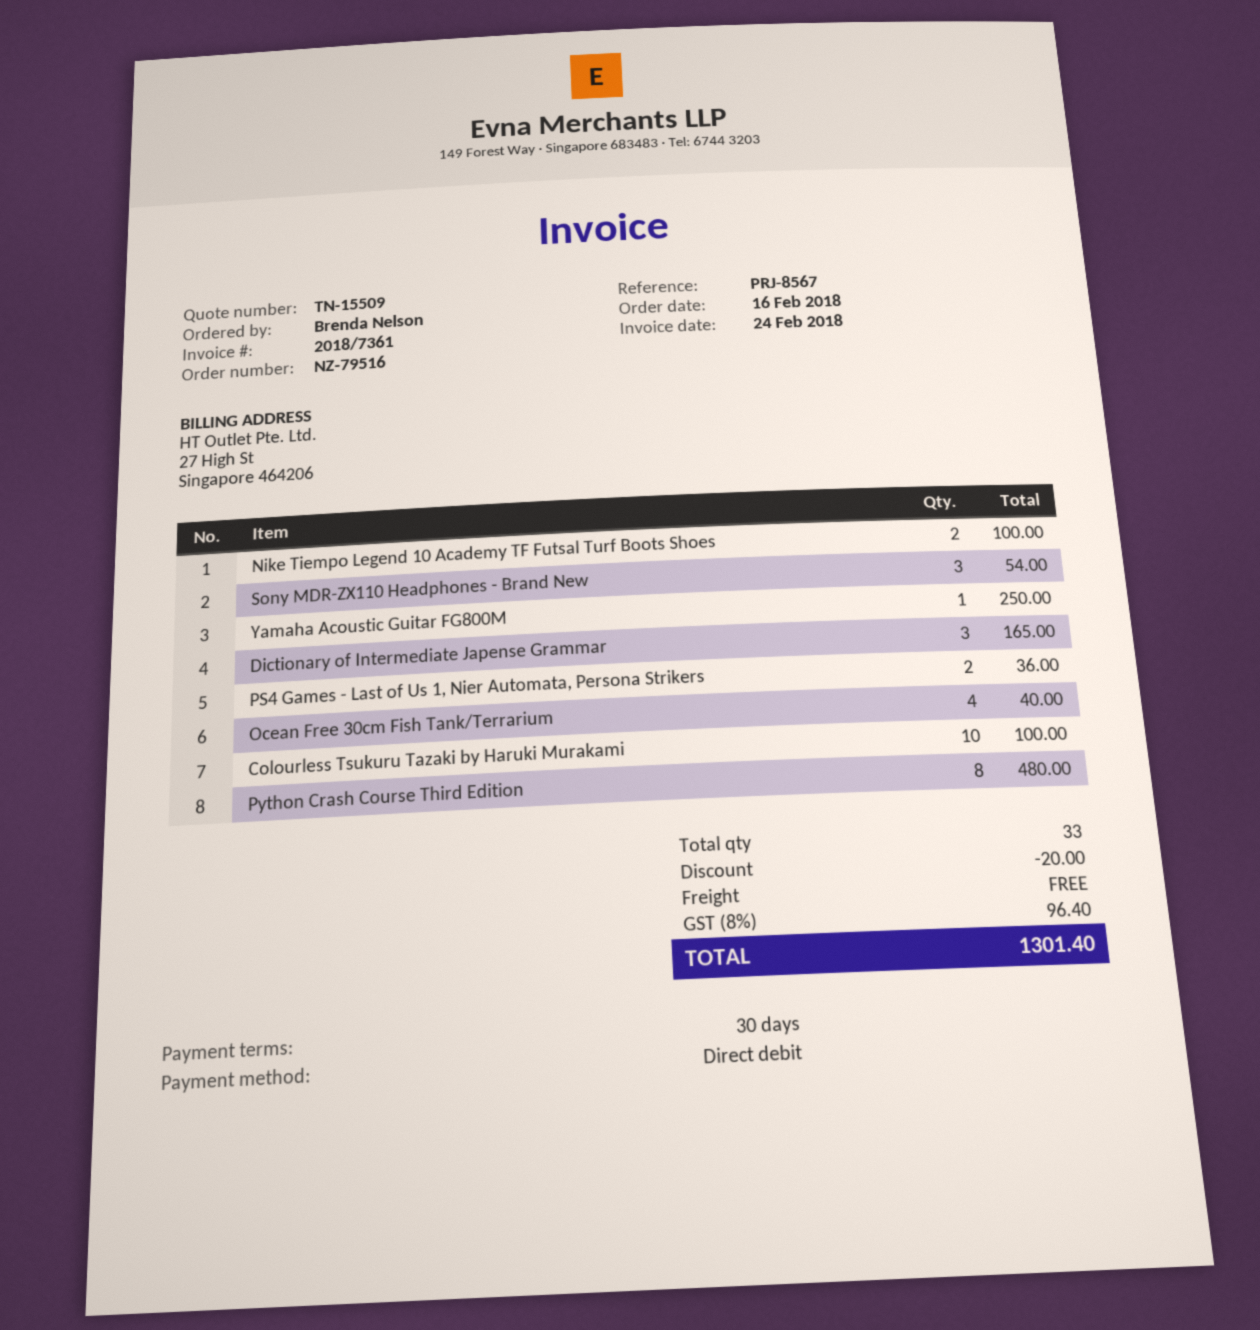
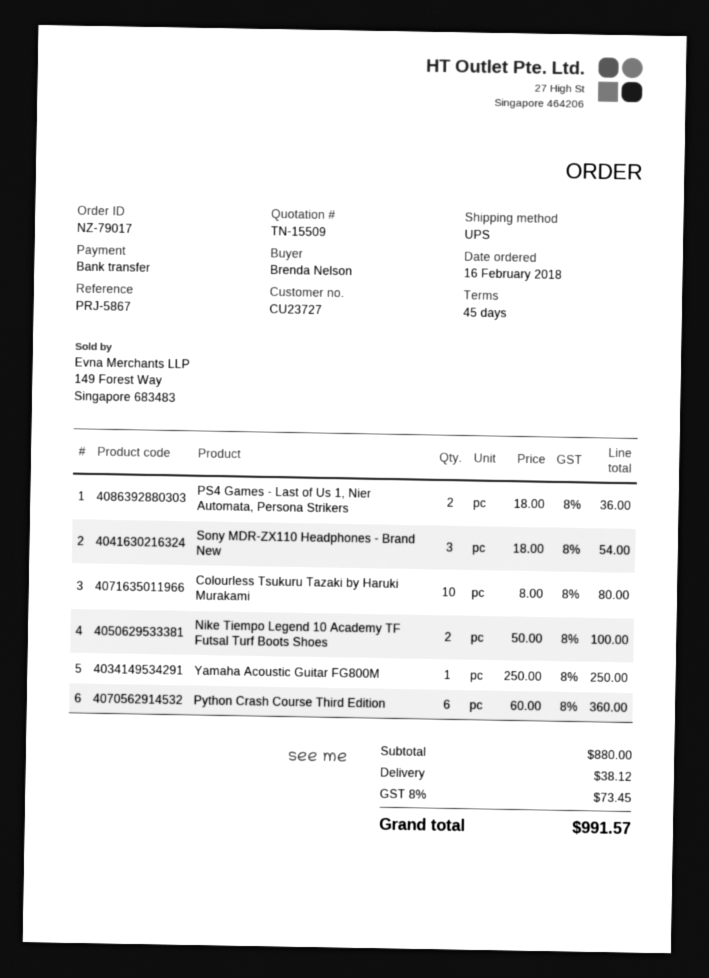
order number: NZ-79516 -> NZ-79017
payment terms: 30 days -> 45 days
reference: PRJ-8567 -> PRJ-5867
payment method: direct debit -> bank transfer
Dictionary of Intermediate Japense Grammar: 3 for 165.00 -> none
Ocean Free 30cm Fish Tank/Terrarium: 4 for 40.00 -> none
Colourless Tsukuru Tazaki by Haruki Murakami: 10 for 100.00 -> 10 for 80.00
Python Crash Course Third Edition: 8 for 480.00 -> 6 for 360.00
discount: 20.00 -> none
shipping: 0.00 -> 38.12
tax: 8% = 96.40 -> 8% = 73.45
total: 1301.40 -> 991.57

